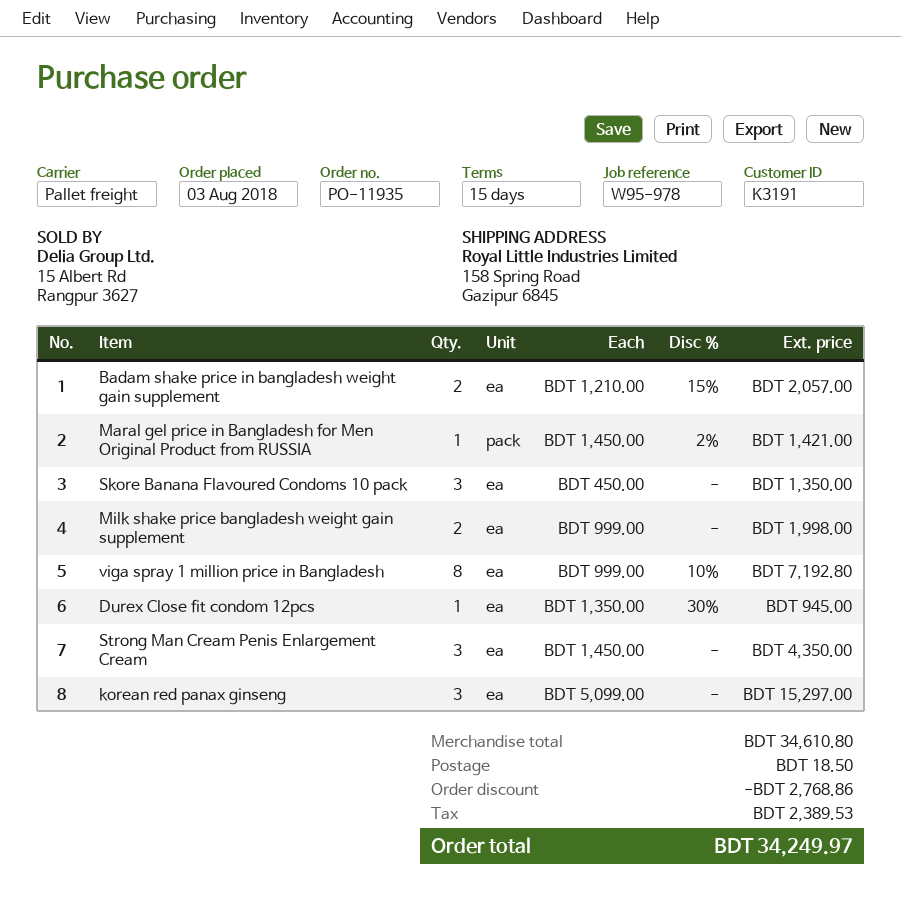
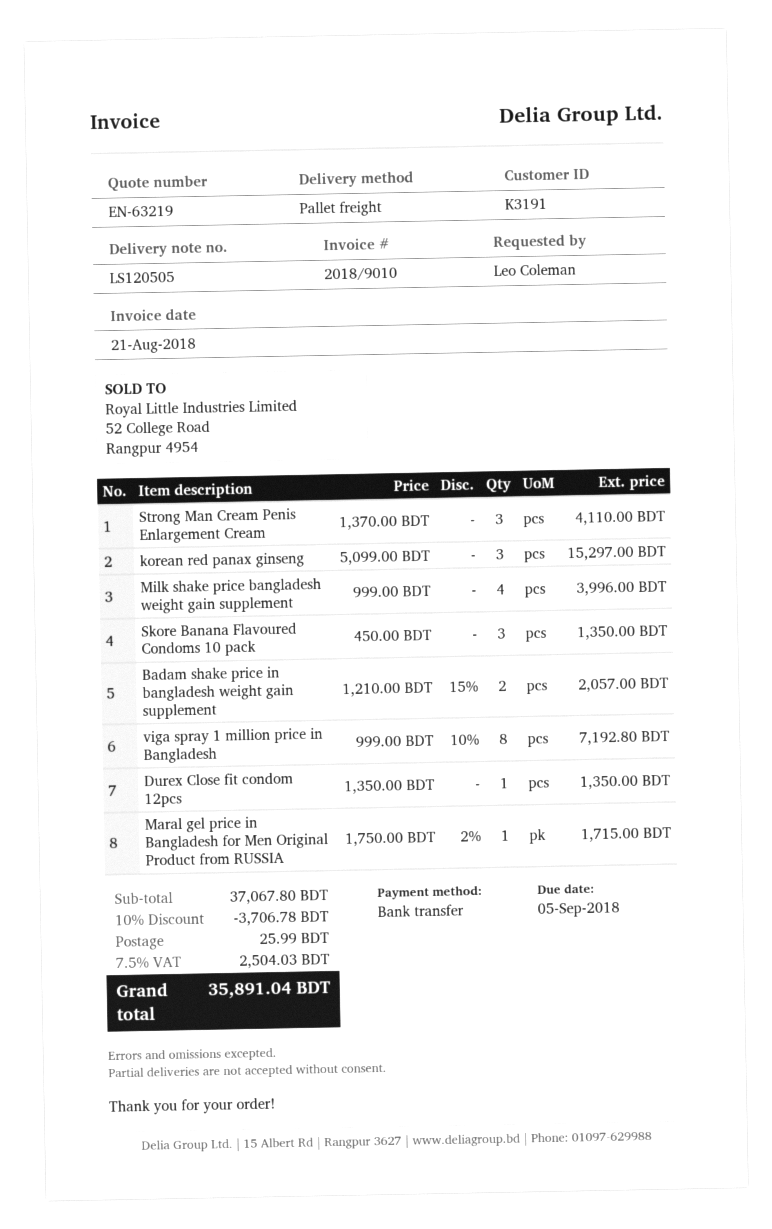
Maral gel price in Bangladesh for Men Original Product from RUSSIA: 1 x 1450.00 - 2% = 1421.00 -> 1 x 1750.00 - 2% = 1715.00
Milk shake price bangladesh weight gain supplement: 2 x 999.00 = 1998.00 -> 4 x 999.00 = 3996.00
Durex Close fit condom 12pcs: 1 x 1350.00 - 30% = 945.00 -> 1 x 1350.00 = 1350.00
Strong Man Cream Penis Enlargement Cream: 3 x 1450.00 = 4350.00 -> 3 x 1370.00 = 4110.00
subtotal: 34610.80 -> 37067.80
discount: 2768.86 -> 3706.78
shipping: 18.50 -> 25.99
tax: 2389.53 -> 2504.03
total: 34249.97 -> 35891.04

